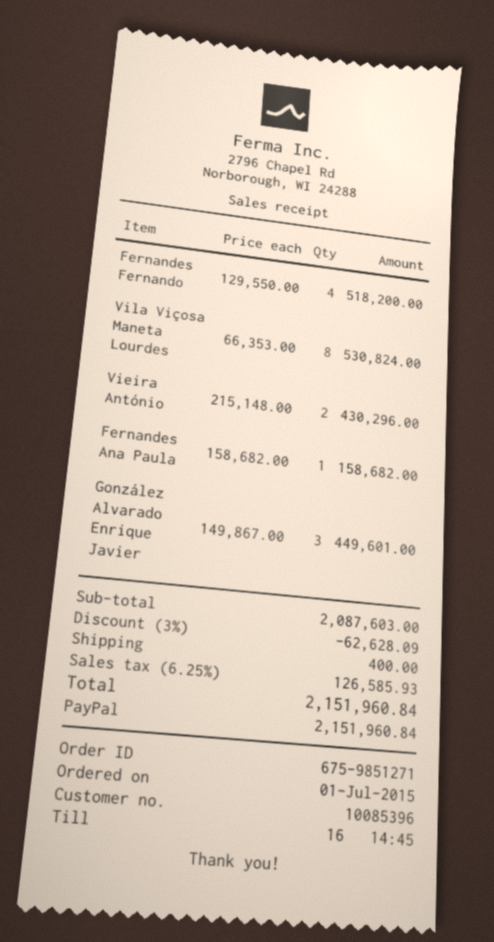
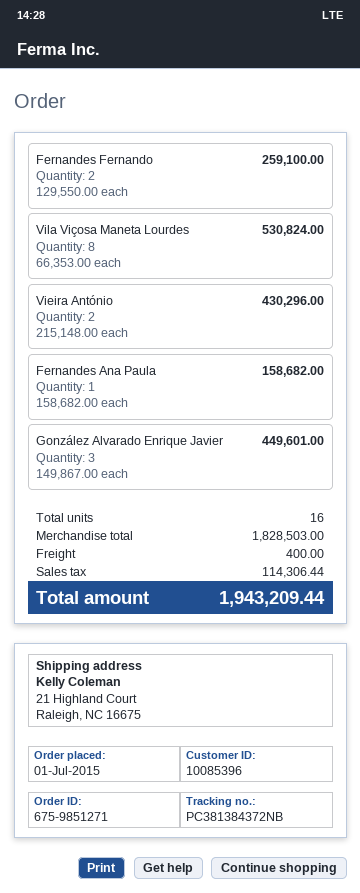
Fernandes Fernando: 4 x 129550.00 = 518200.00 -> 2 x 129550.00 = 259100.00
subtotal: 2087603.00 -> 1828503.00
discount: 3% = 62628.09 -> none
tax: 126585.93 -> 114306.44
total: 2151960.84 -> 1943209.44

